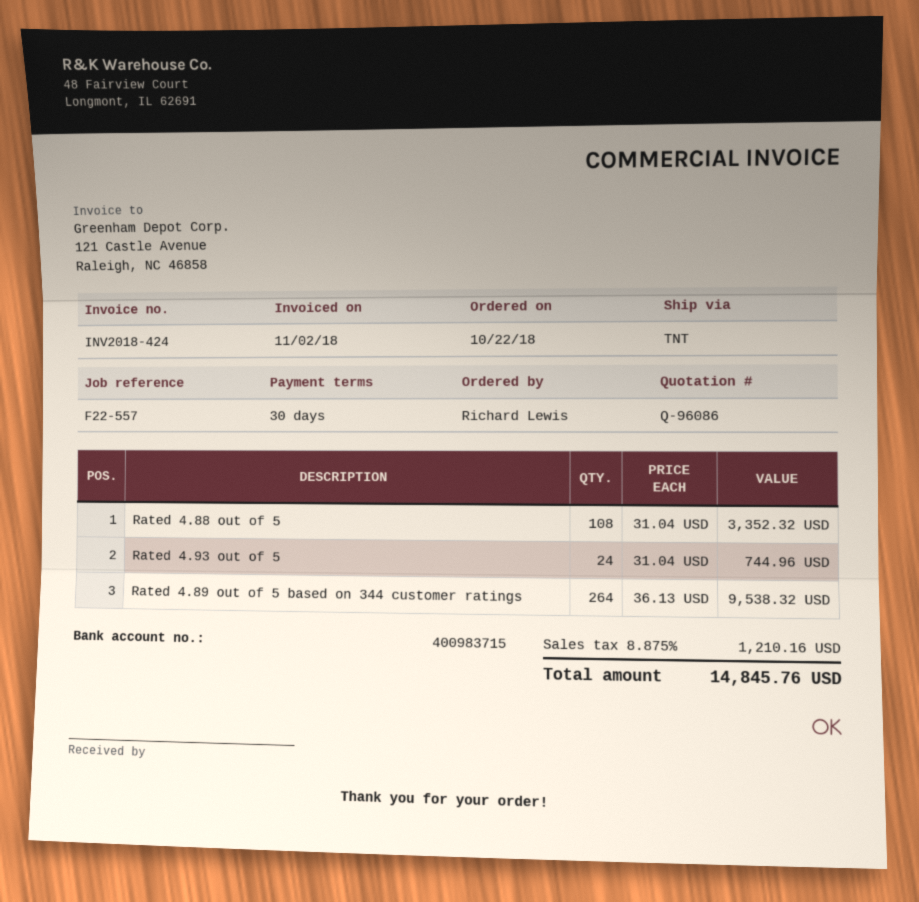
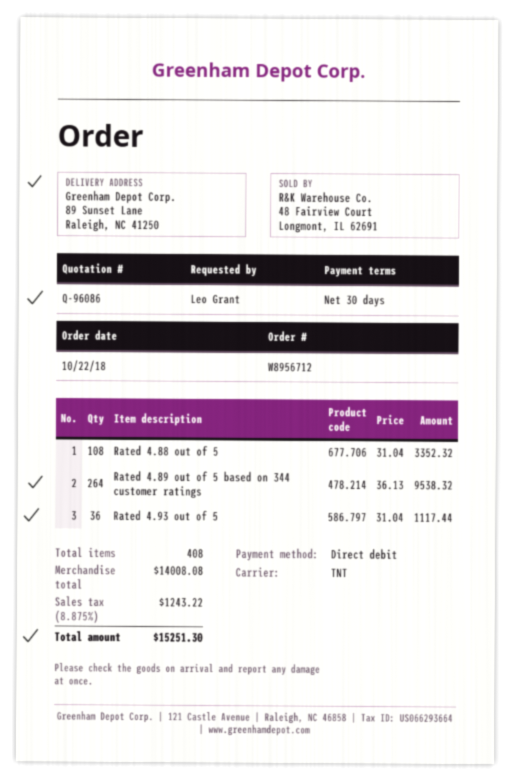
ordered by: Richard Lewis -> Leo Grant
Rated 4.93 out of 5: 24 x 31.04 = 744.96 -> 36 x 31.04 = 1117.44
tax: 8.875% = 1210.16 -> 8.875% = 1243.22
total: 14845.76 -> 15251.30

